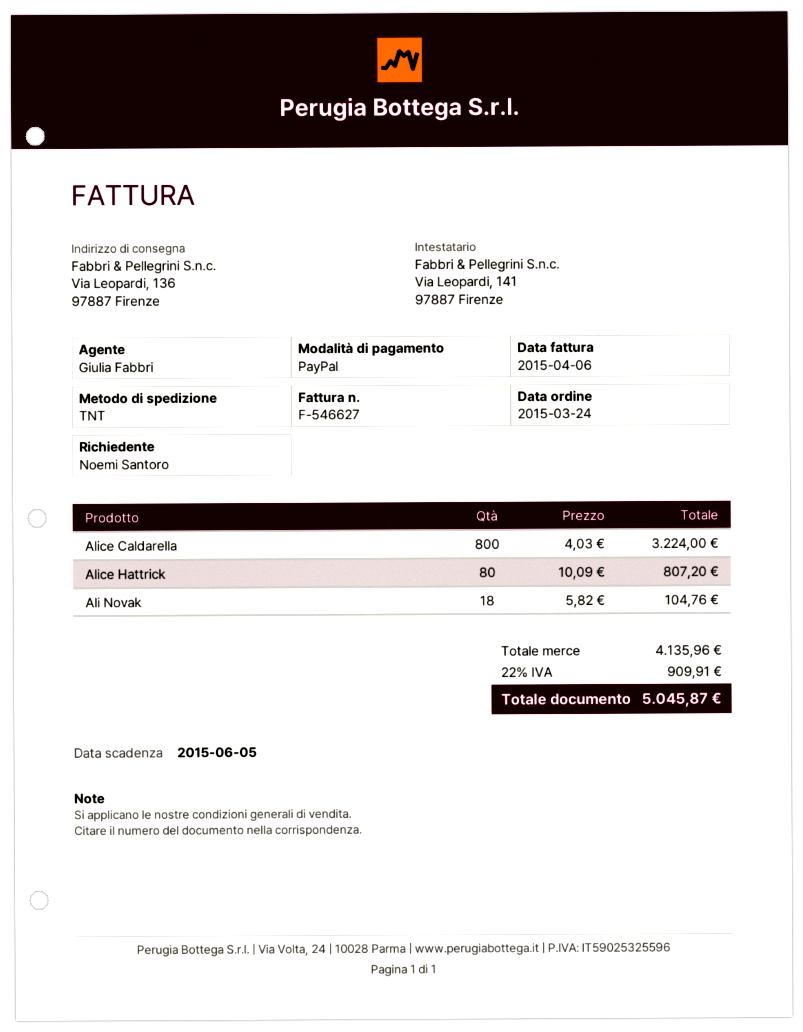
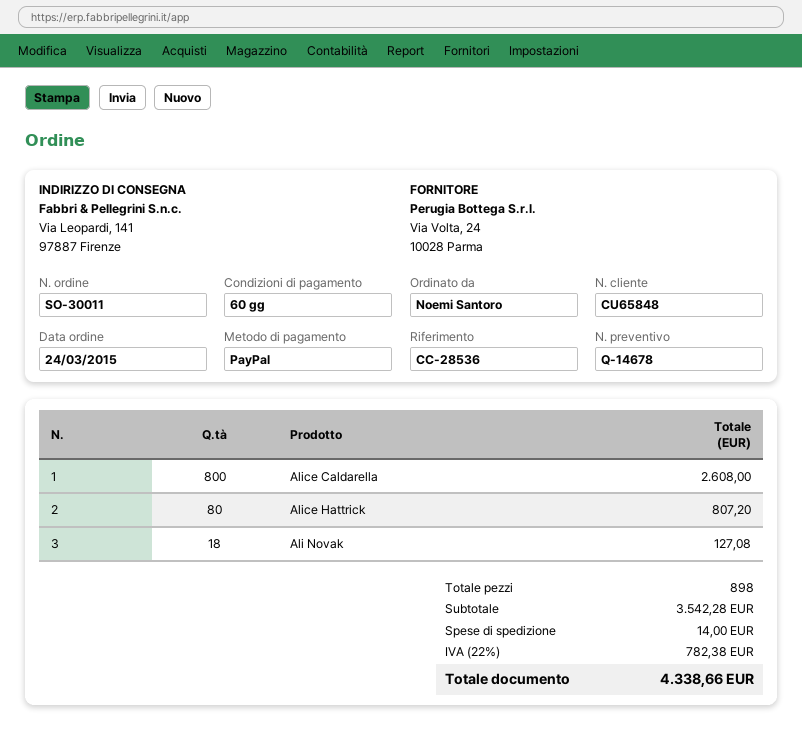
ship to: Via Leopardi, 136, 97887 Firenze -> Via Leopardi, 141, 97887 Firenze
Alice Caldarella: 800 for 3224.00 -> 800 for 2608.00
Ali Novak: 18 for 104.76 -> 18 for 127.08
subtotal: 4135.96 -> 3542.28
shipping: none -> 14.00
tax: 22% = 909.91 -> 22% = 782.38
total: 5045.87 -> 4338.66

